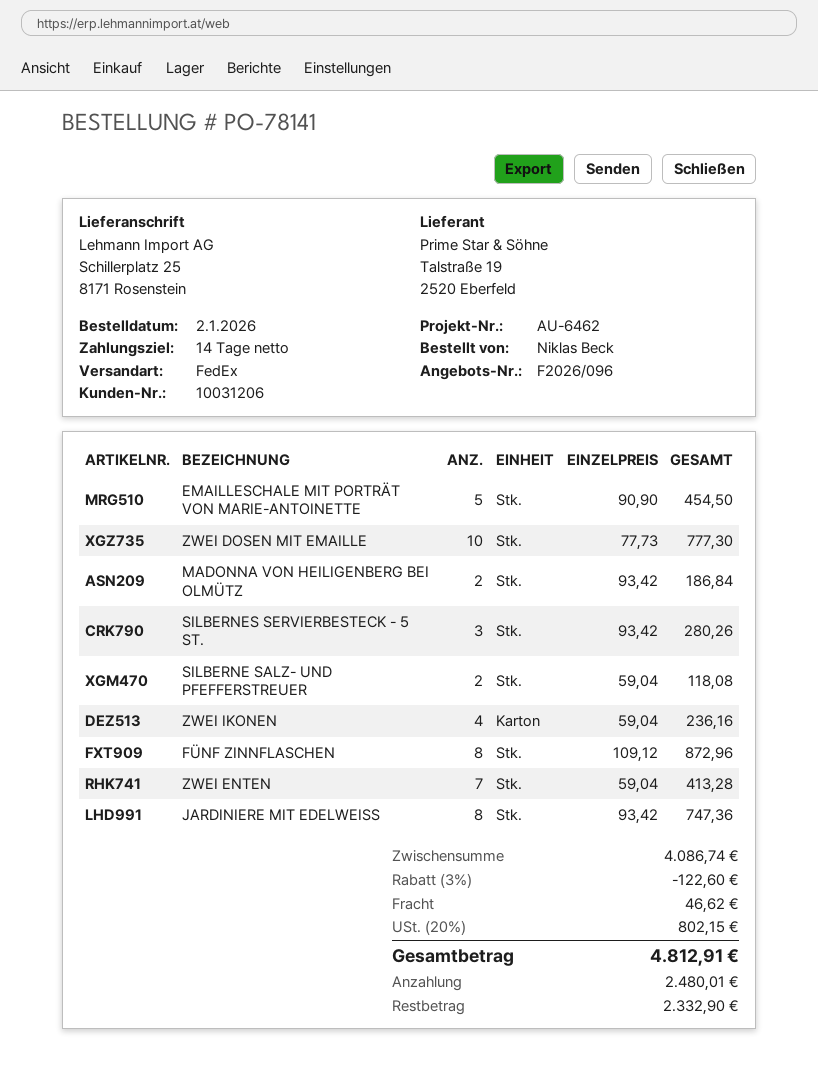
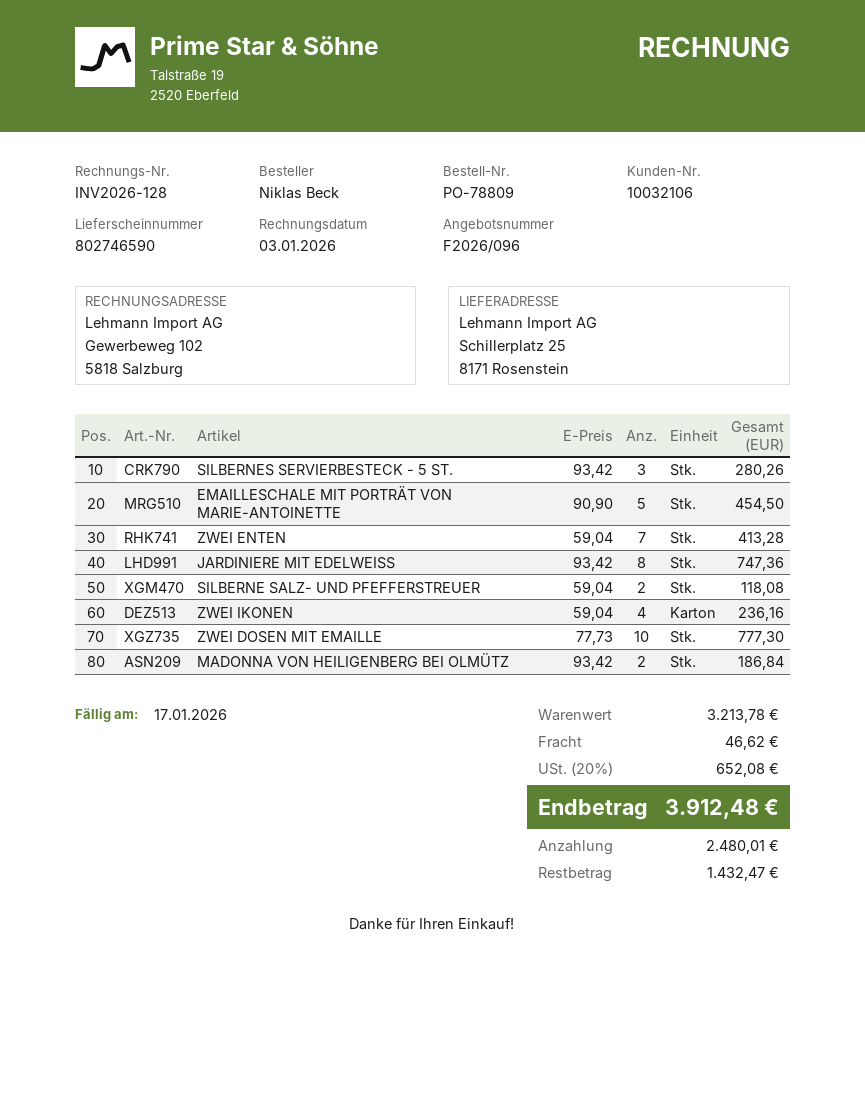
order number: PO-78141 -> PO-78809
customer number: 10031206 -> 10032106
FÜNF ZINNFLASCHEN: 8 x 109.12 = 872.96 -> none
subtotal: 4086.74 -> 3213.78
discount: 3% = 122.60 -> none
tax: 20% = 802.15 -> 20% = 652.08
total: 4812.91 -> 3912.48
balance: 2332.90 -> 1432.47

